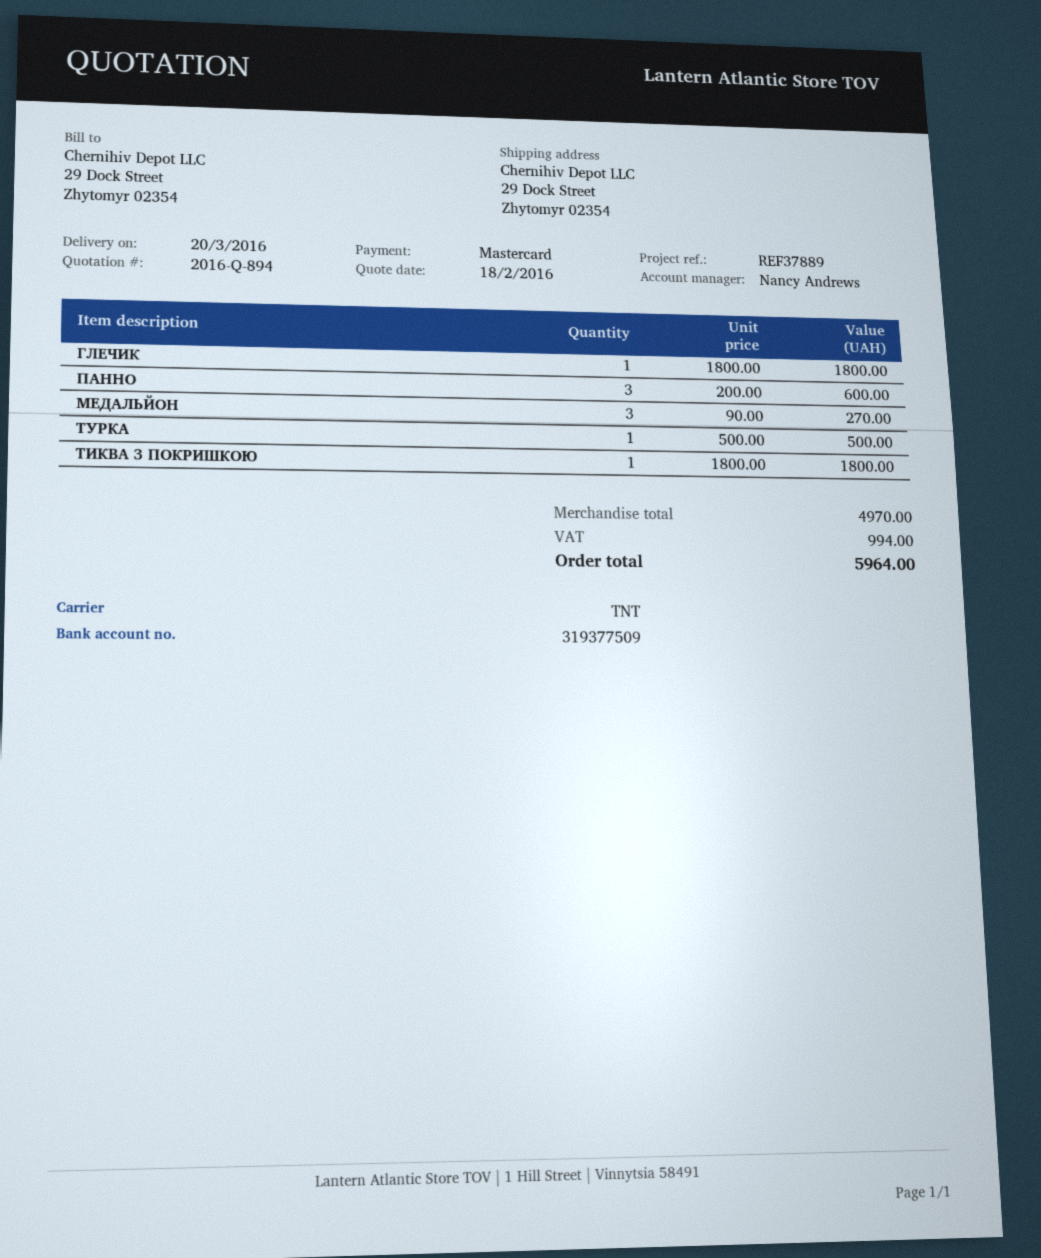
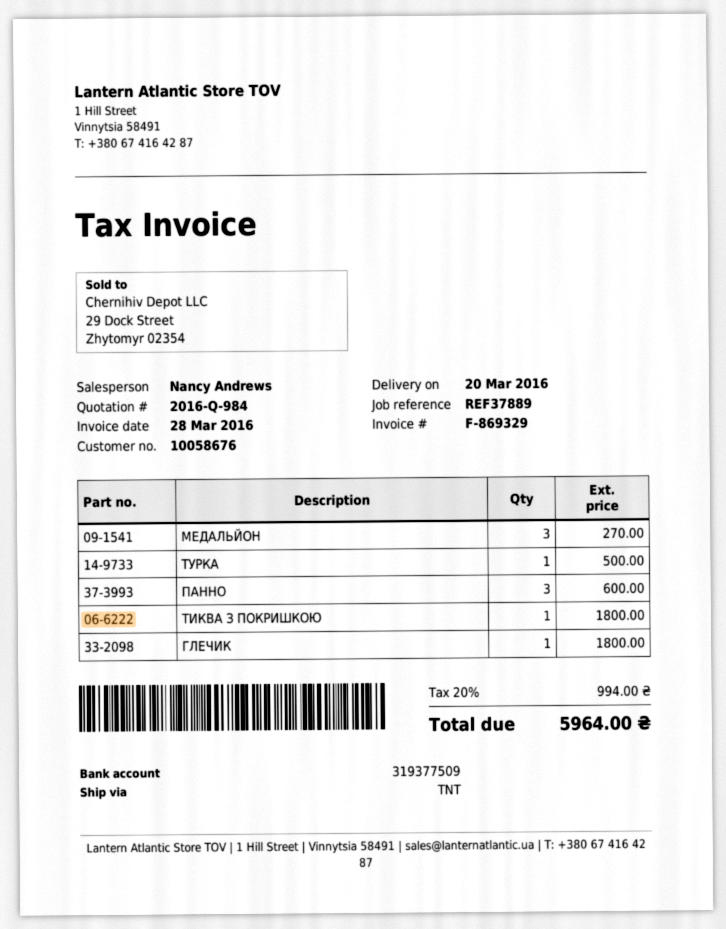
quote number: 2016-Q-894 -> 2016-Q-984

